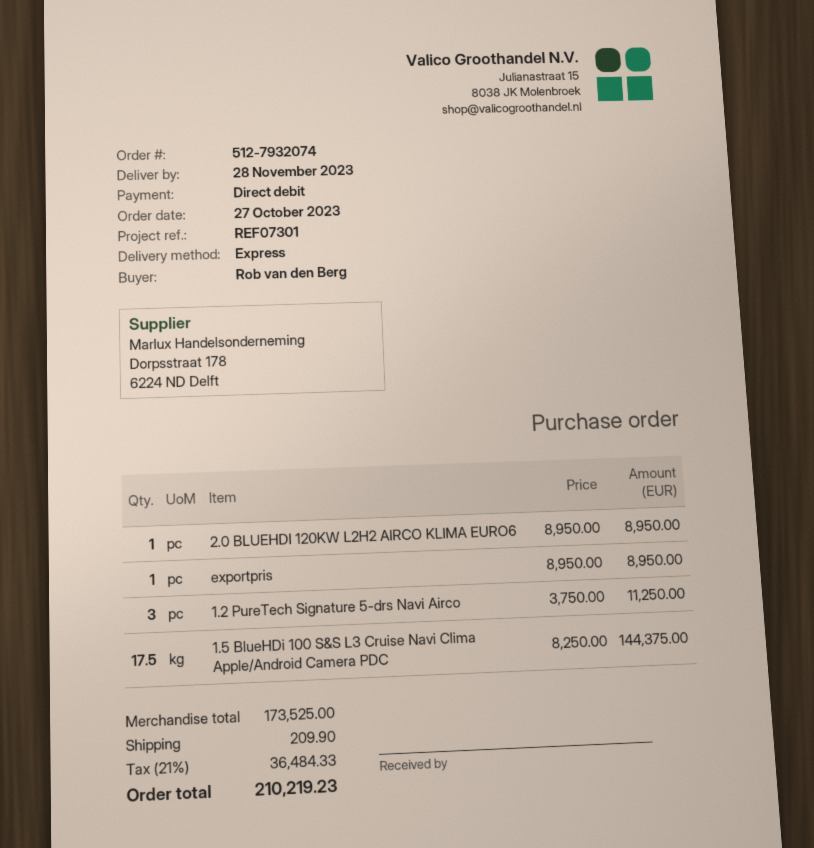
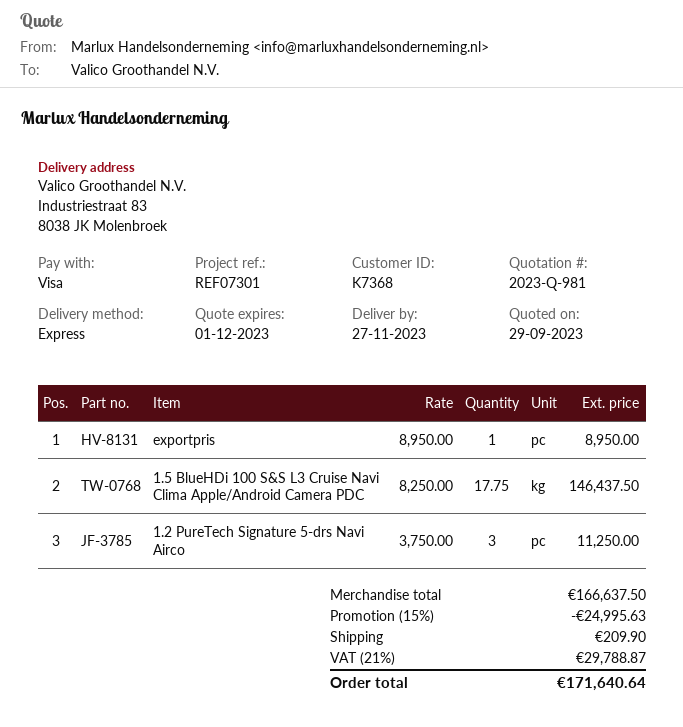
delivery date: 2023-11-28 -> 2023-11-27
payment method: direct debit -> Visa
2.0 BLUEHDI 120KW L2H2 AIRCO KLIMA EURO6: 1 x 8950.00 = 8950.00 -> none
1.5 BlueHDi 100 S&S L3 Cruise Navi Clima Apple/Android Camera PDC: 17.5 x 8250.00 = 144375.00 -> 17.75 x 8250.00 = 146437.50
subtotal: 173525.00 -> 166637.50
discount: none -> 15% = 24995.63
tax: 21% = 36484.33 -> 21% = 29788.87
total: 210219.23 -> 171640.64

